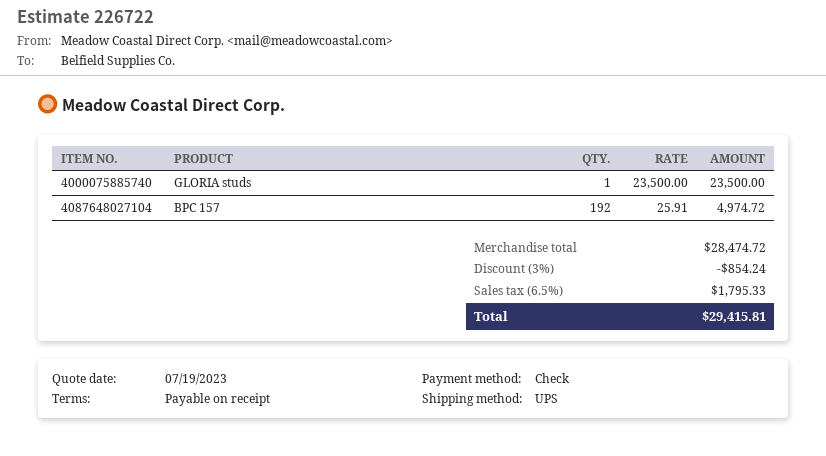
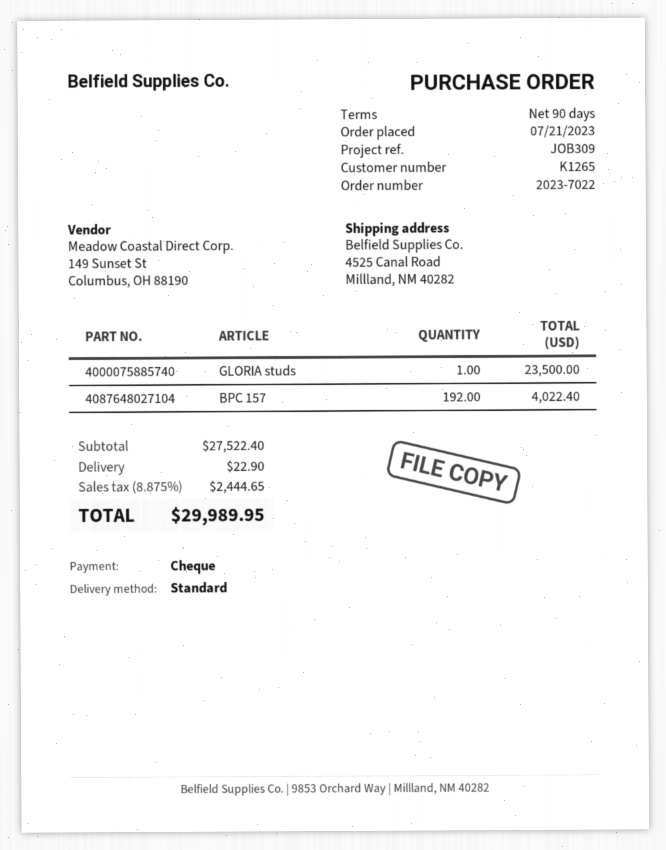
payment terms: on receipt -> 90 days
shipping method: UPS -> standard
BPC 157: 192 for 4974.72 -> 192 for 4022.40
subtotal: 28474.72 -> 27522.40
discount: 3% = 854.24 -> none
shipping: none -> 22.90
tax: 6.5% = 1795.33 -> 8.875% = 2444.65
total: 29415.81 -> 29989.95

